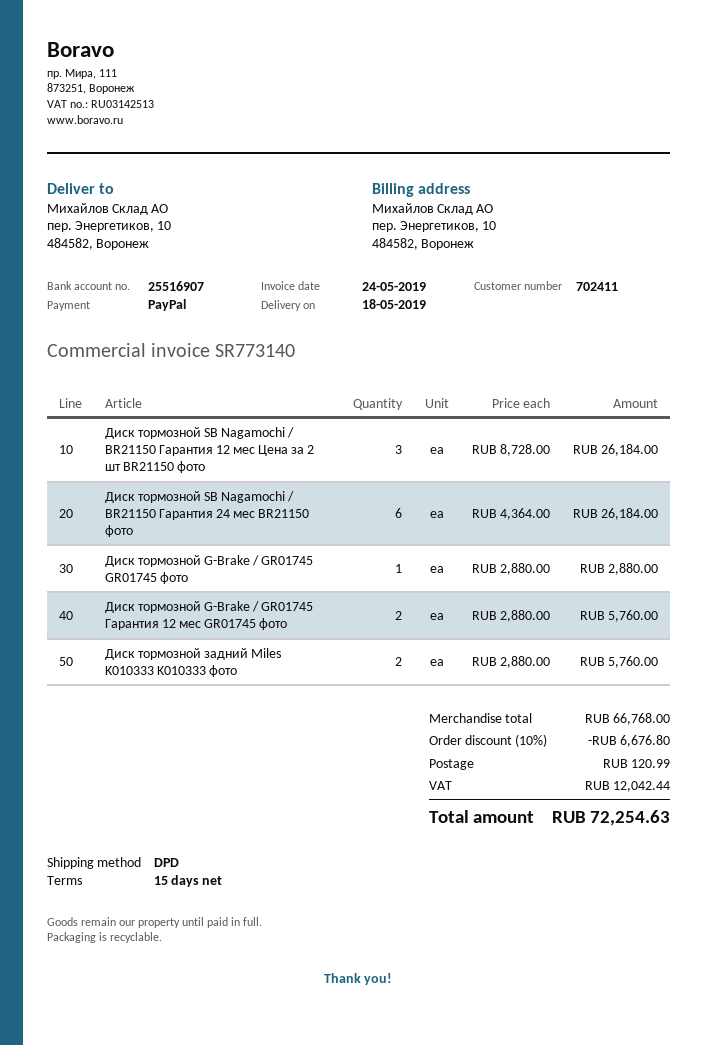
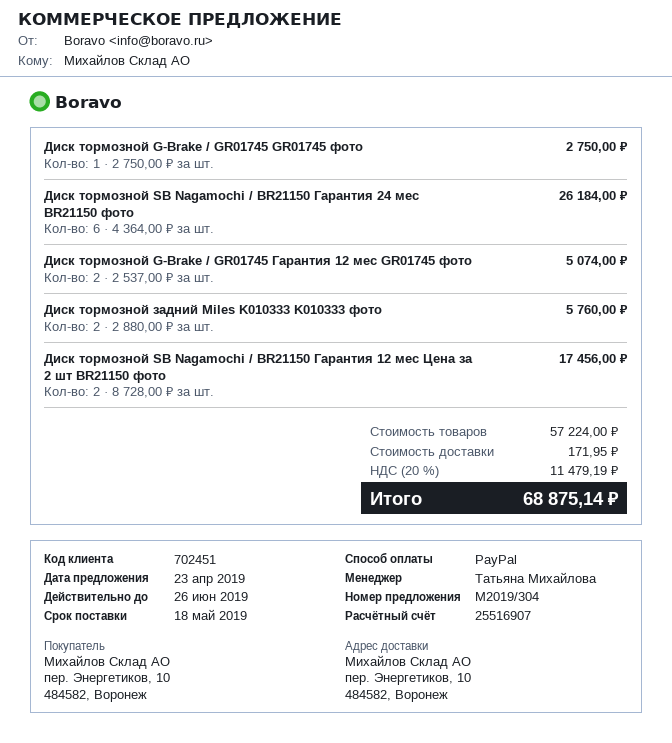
customer number: 702411 -> 702451
Диск тормозной SB Nagamochi / BR21150 Гарантия 12 мес Цена за 2 шт BR21150 фото: 3 x 8728.00 = 26184.00 -> 2 x 8728.00 = 17456.00
Диск тормозной G-Brake / GR01745 GR01745 фото: 1 x 2880.00 = 2880.00 -> 1 x 2750.00 = 2750.00
Диск тормозной G-Brake / GR01745 Гарантия 12 мес GR01745 фото: 2 x 2880.00 = 5760.00 -> 2 x 2537.00 = 5074.00
subtotal: 66768.00 -> 57224.00
discount: 10% = 6676.80 -> none
shipping: 120.99 -> 171.95
tax: 12042.44 -> 11479.19
total: 72254.63 -> 68875.14

